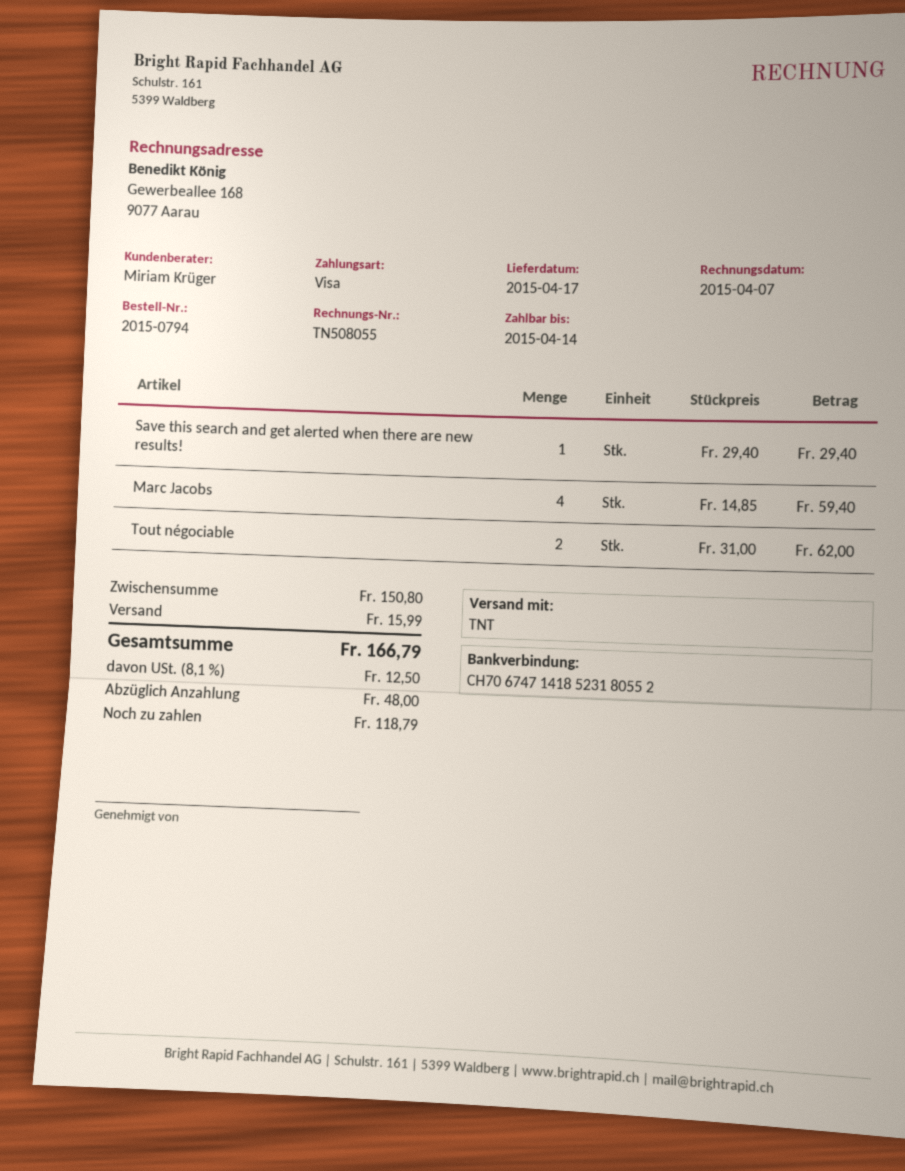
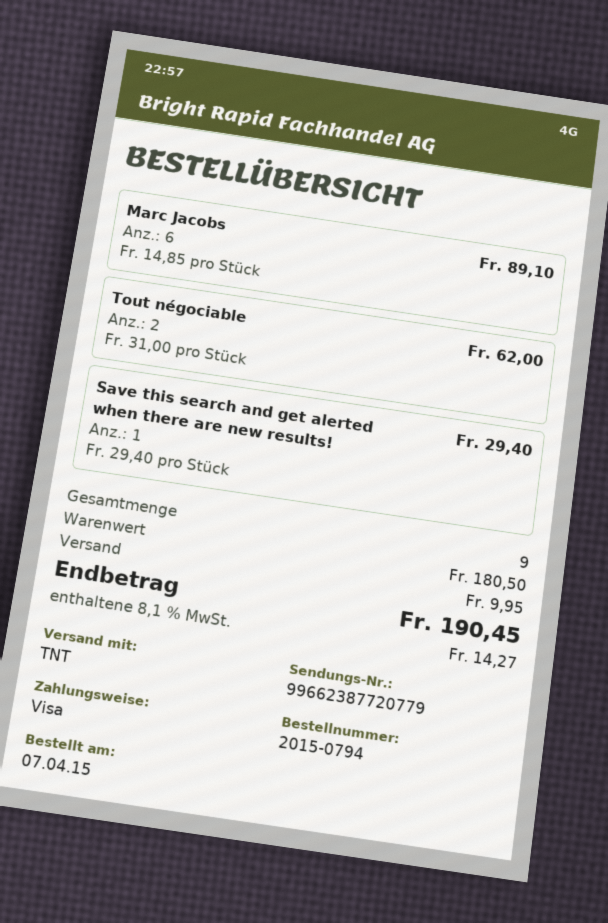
Marc Jacobs: 4 x 14.85 = 59.40 -> 6 x 14.85 = 89.10
subtotal: 150.80 -> 180.50
shipping: 15.99 -> 9.95
tax: 8.1% = 12.50 -> 8.1% = 14.27
total: 166.79 -> 190.45

